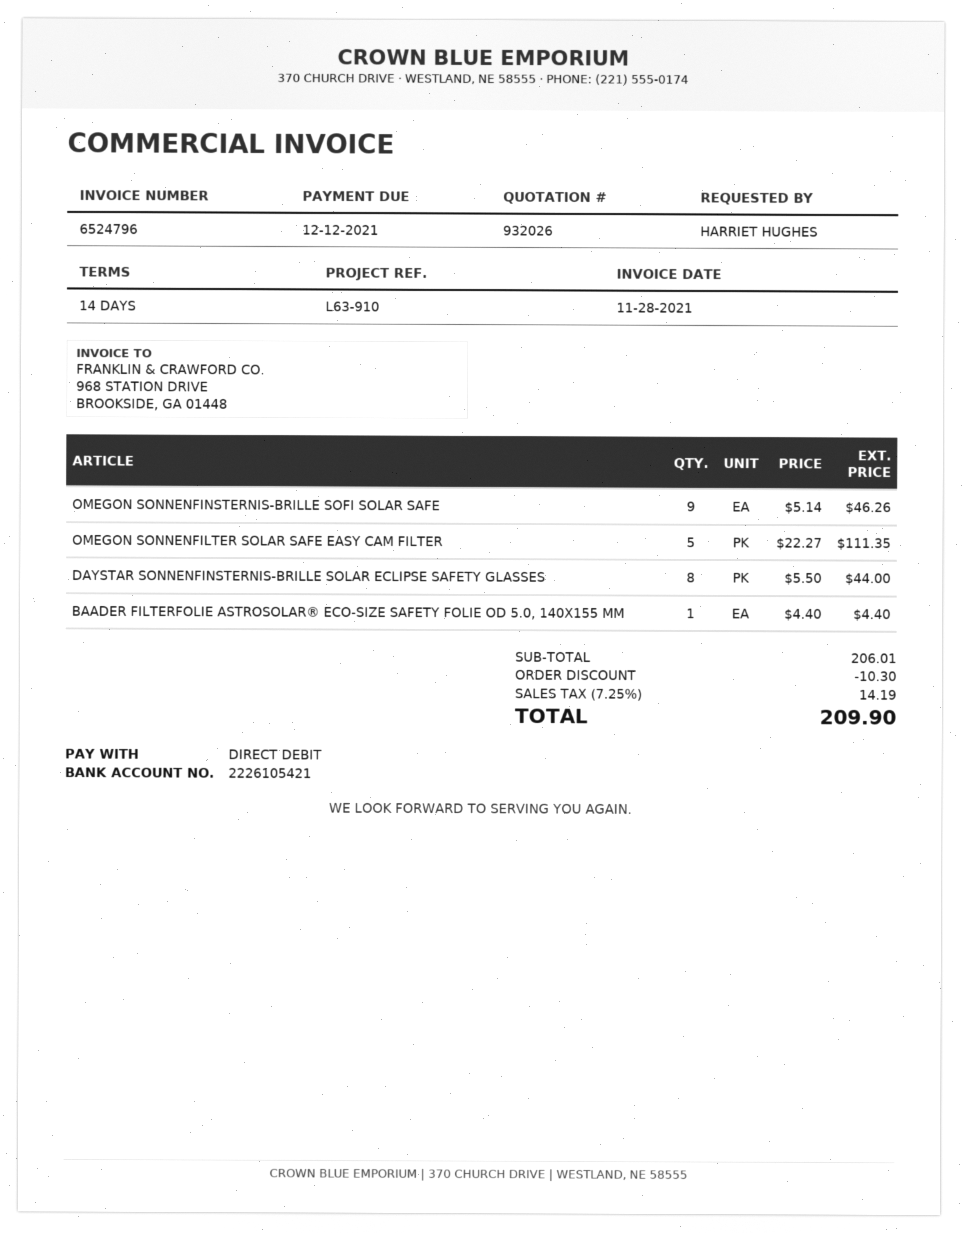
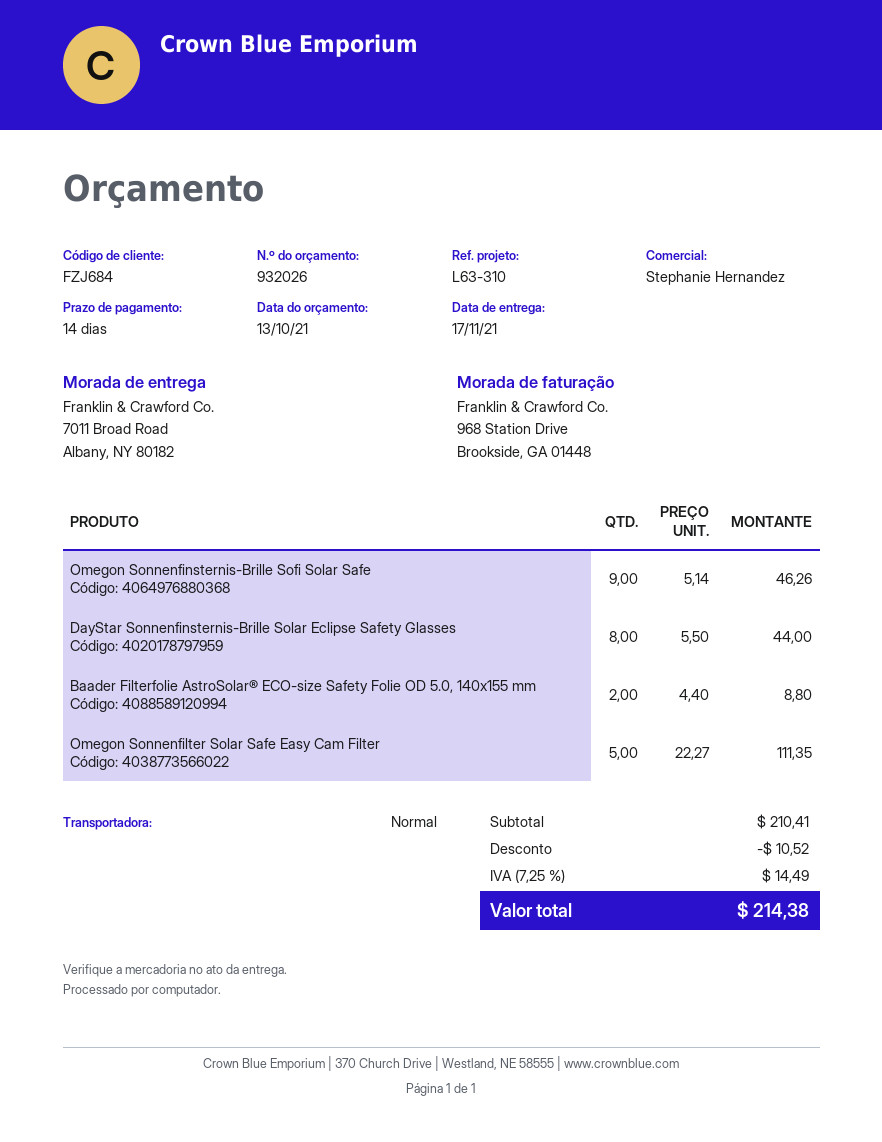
reference: L63-910 -> L63-310
BAADER FILTERFOLIE ASTROSOLAR® ECO-SIZE SAFETY FOLIE OD 5.0, 140X155 MM: 1 x 4.40 = 4.40 -> 2 x 4.40 = 8.80
subtotal: 206.01 -> 210.41
discount: 10.30 -> 10.52
tax: 7.25% = 14.19 -> 7.25% = 14.49
total: 209.90 -> 214.38

